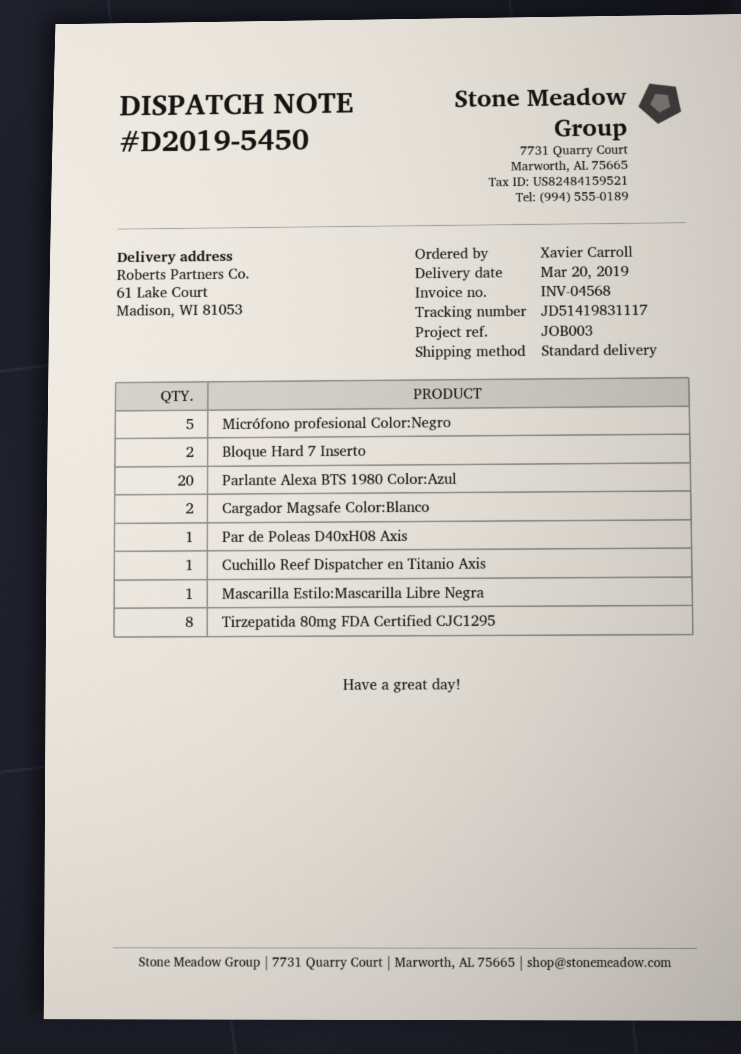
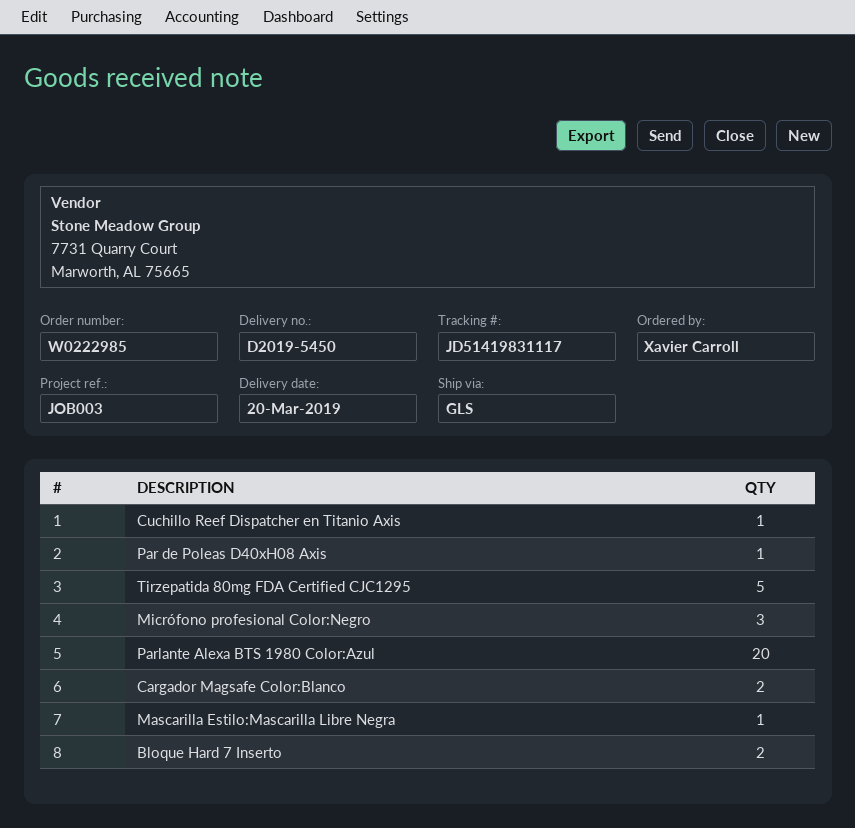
shipping method: standard -> GLS
Micrófono profesional Color:Negro: 5 -> 3
Tirzepatida 80mg FDA Certified CJC1295: 8 -> 5

